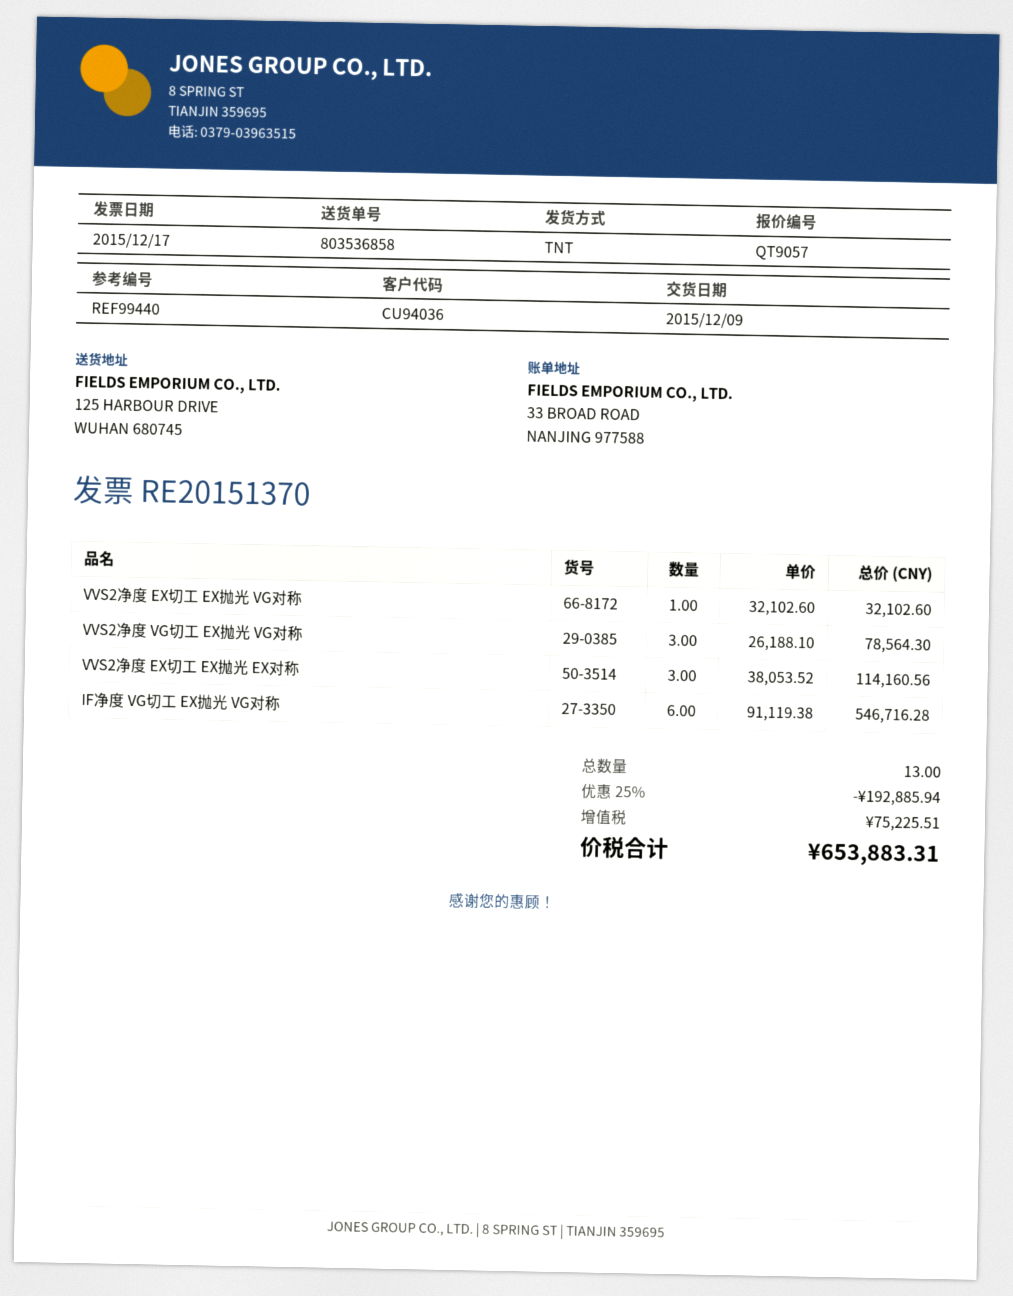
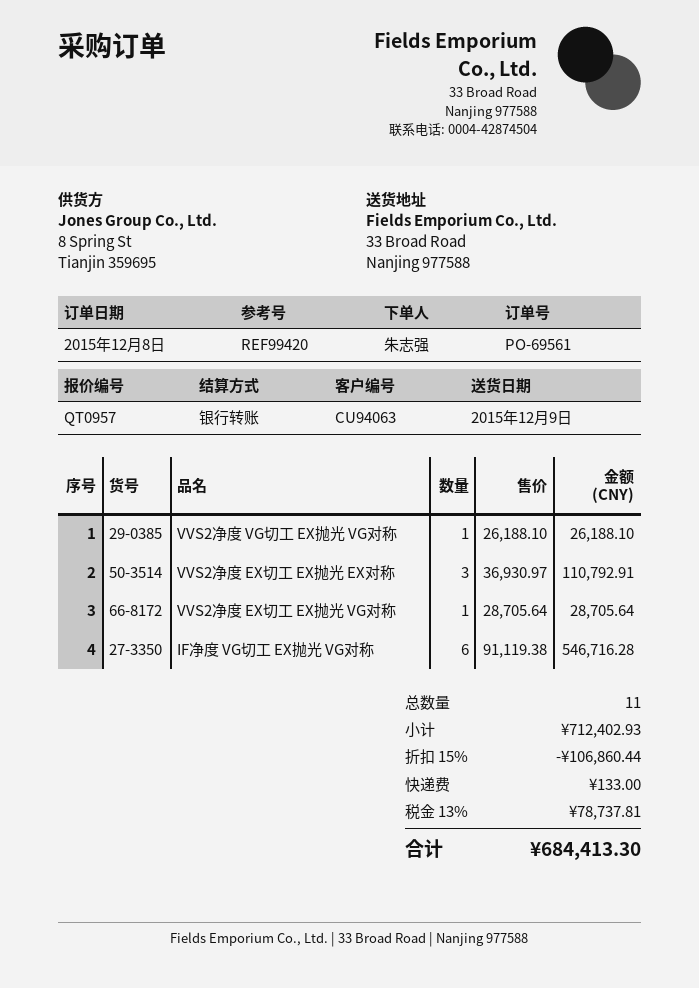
quote number: QT9057 -> QT0957
customer number: CU94036 -> CU94063
reference: REF99440 -> REF99420
ship to: 125 HARBOUR DRIVE, WUHAN 680745 -> 33 Broad Road, Nanjing 977588
VVS2净度 EX切工 EX抛光 VG对称: 1 x 32102.60 = 32102.60 -> 1 x 28705.64 = 28705.64
VVS2净度 VG切工 EX抛光 VG对称: 3 x 26188.10 = 78564.30 -> 1 x 26188.10 = 26188.10
VVS2净度 EX切工 EX抛光 EX对称: 3 x 38053.52 = 114160.56 -> 3 x 36930.97 = 110792.91
total quantity: 13 -> 11
discount: 25% = 192885.94 -> 15% = 106860.44
shipping: none -> 133.00
tax: 75225.51 -> 78737.81
total: 653883.31 -> 684413.30

